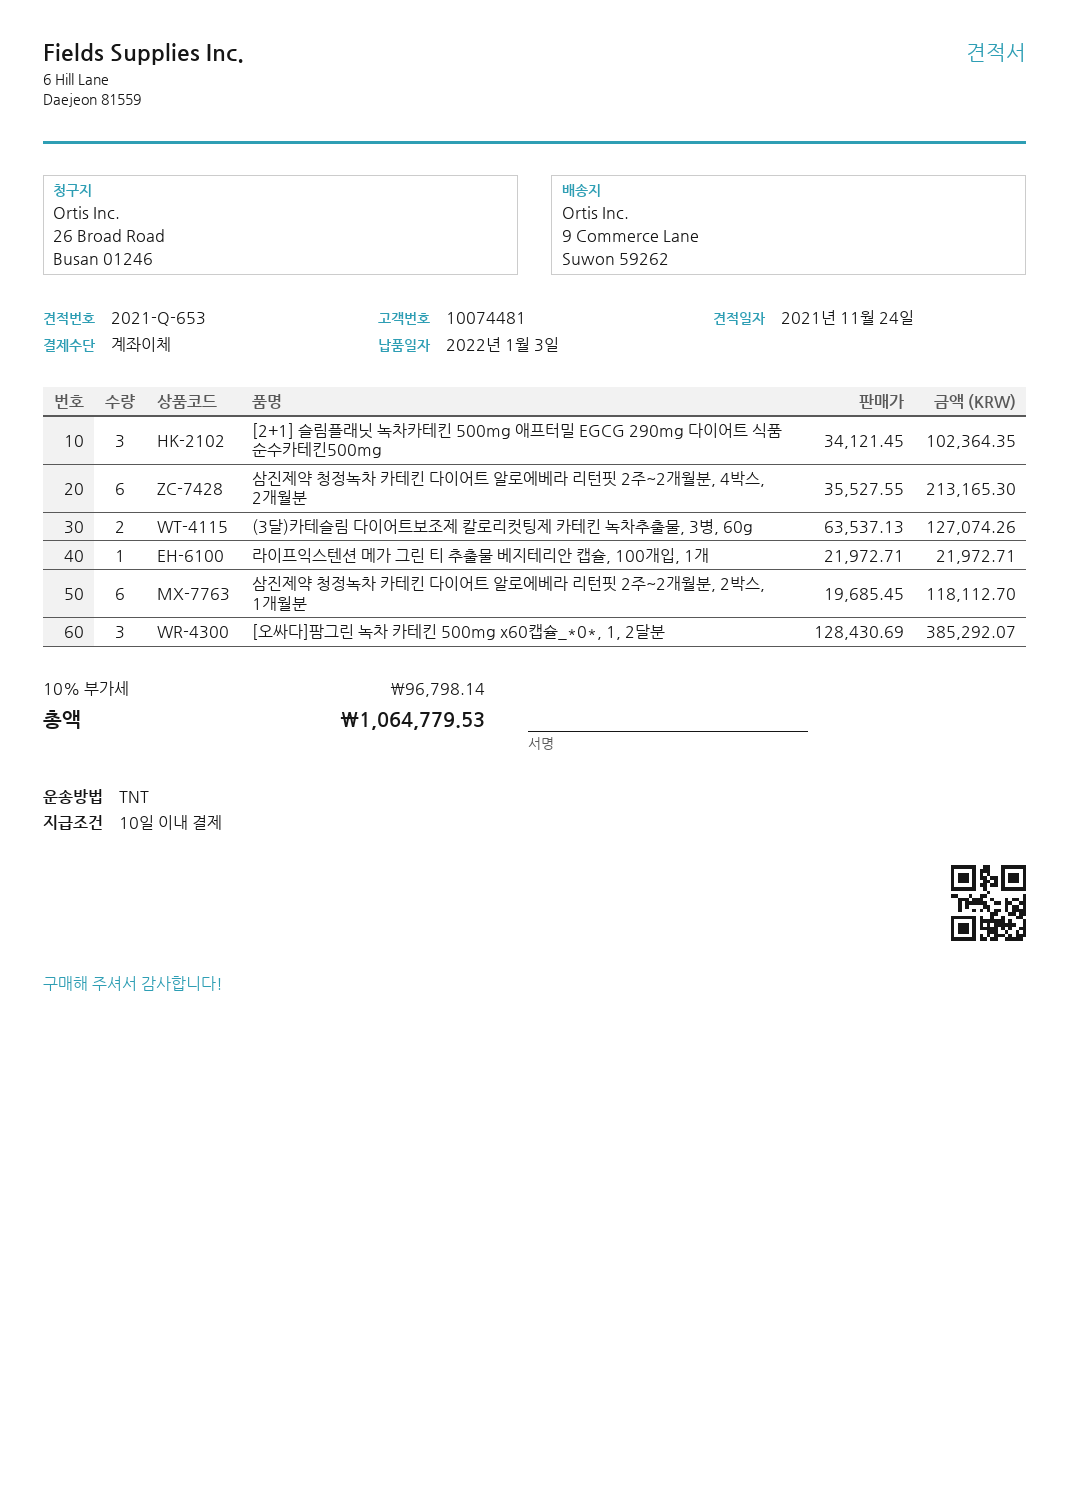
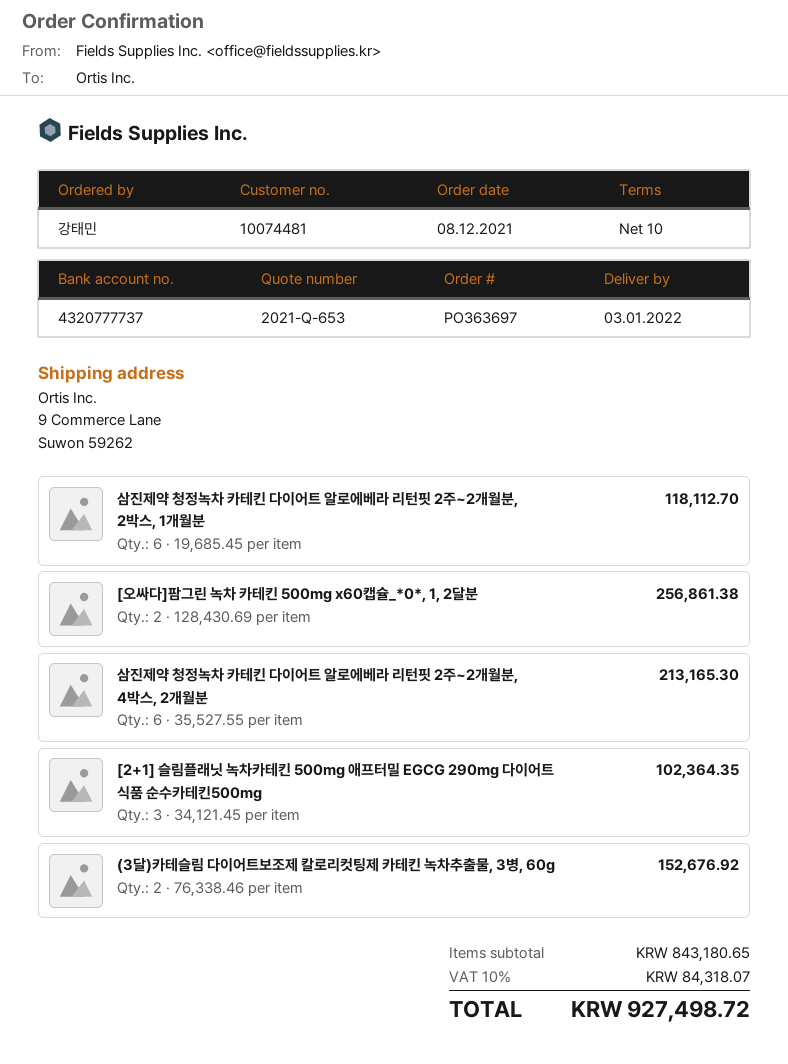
(3달)카테슬림 다이어트보조제 칼로리컷팅제 카테킨 녹차추출물, 3병, 60g: 2 x 63537.13 = 127074.26 -> 2 x 76338.46 = 152676.92
라이프익스텐션 메가 그린 티 추출물 베지테리안 캡슐, 100개입, 1개: 1 x 21972.71 = 21972.71 -> none
[오싸다]팜그린 녹차 카테킨 500mg x60캡슐_*0*, 1, 2달분: 3 x 128430.69 = 385292.07 -> 2 x 128430.69 = 256861.38
tax: 10% = 96798.14 -> 10% = 84318.07
total: 1064779.53 -> 927498.72

